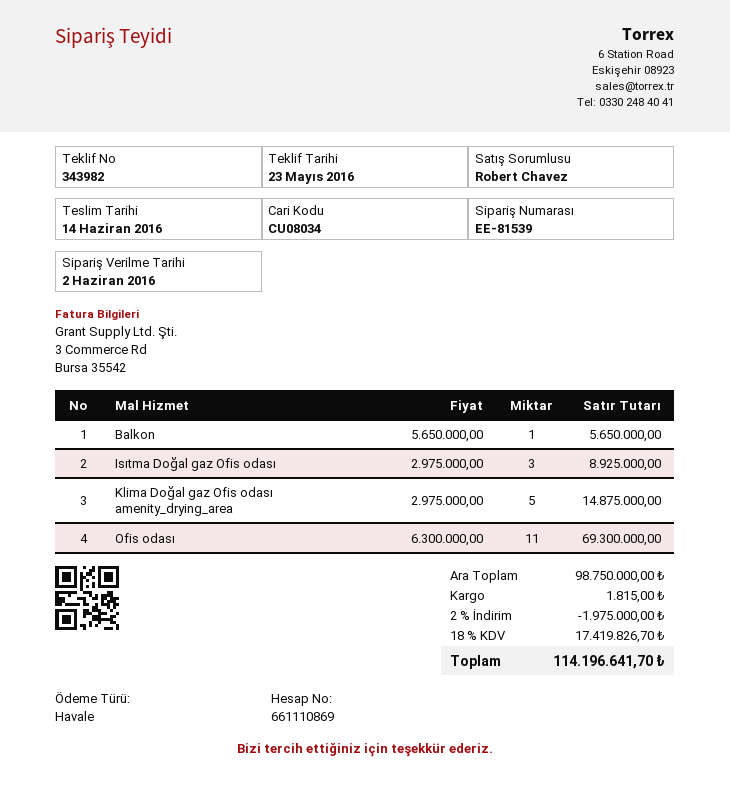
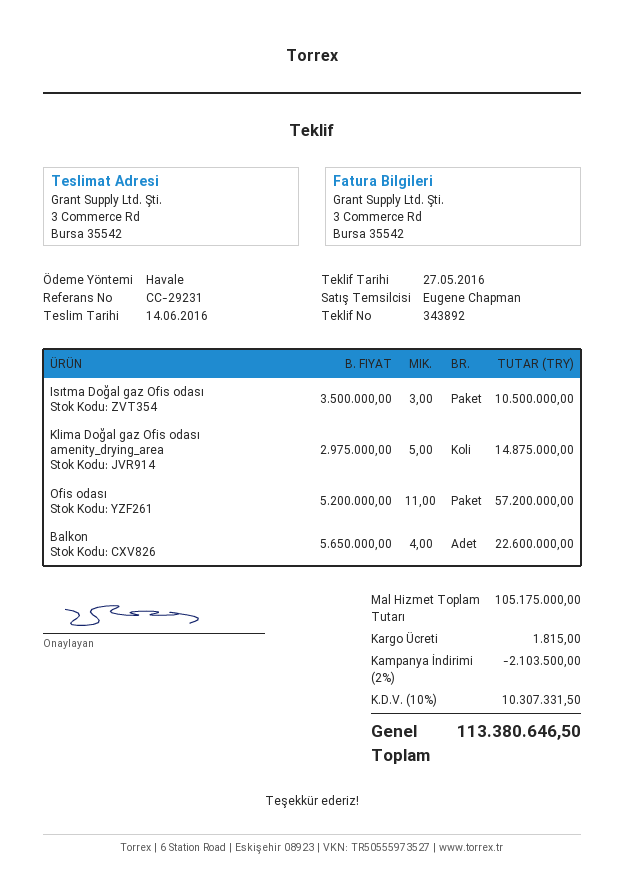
quote number: 343982 -> 343892
quote date: 2016-05-23 -> 2016-05-27
sales rep: Robert Chavez -> Eugene Chapman
Balkon: 1 x 5650000.00 = 5650000.00 -> 4 x 5650000.00 = 22600000.00
Isıtma Doğal gaz Ofis odası: 3 x 2975000.00 = 8925000.00 -> 3 x 3500000.00 = 10500000.00
Ofis odası: 11 x 6300000.00 = 69300000.00 -> 11 x 5200000.00 = 57200000.00
subtotal: 98750000.00 -> 105175000.00
discount: 2% = 1975000.00 -> 2% = 2103500.00
tax: 18% = 17419826.70 -> 10% = 10307331.50
total: 114196641.70 -> 113380646.50

